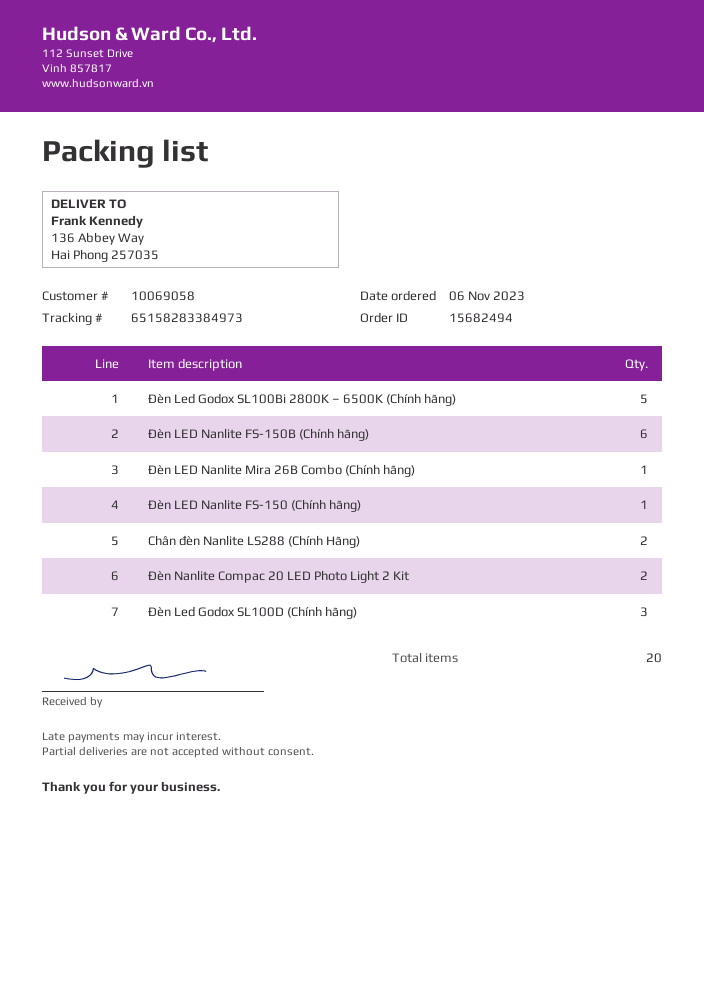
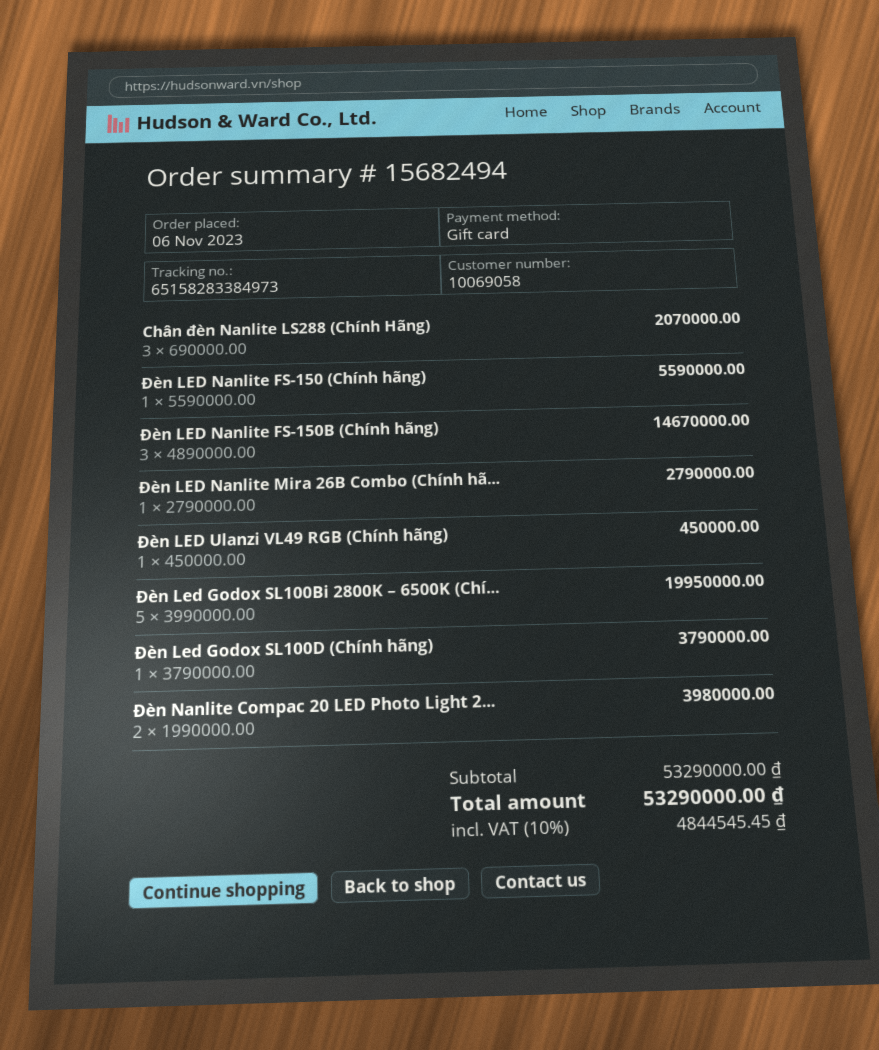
Đèn LED Nanlite FS-150B (Chính hãng): 6 -> 3
Chân đèn Nanlite LS288 (Chính Hãng): 2 -> 3
Đèn Led Godox SL100D (Chính hãng): 3 -> 1
Đèn LED Ulanzi VL49 RGB (Chính hãng): none -> 1

